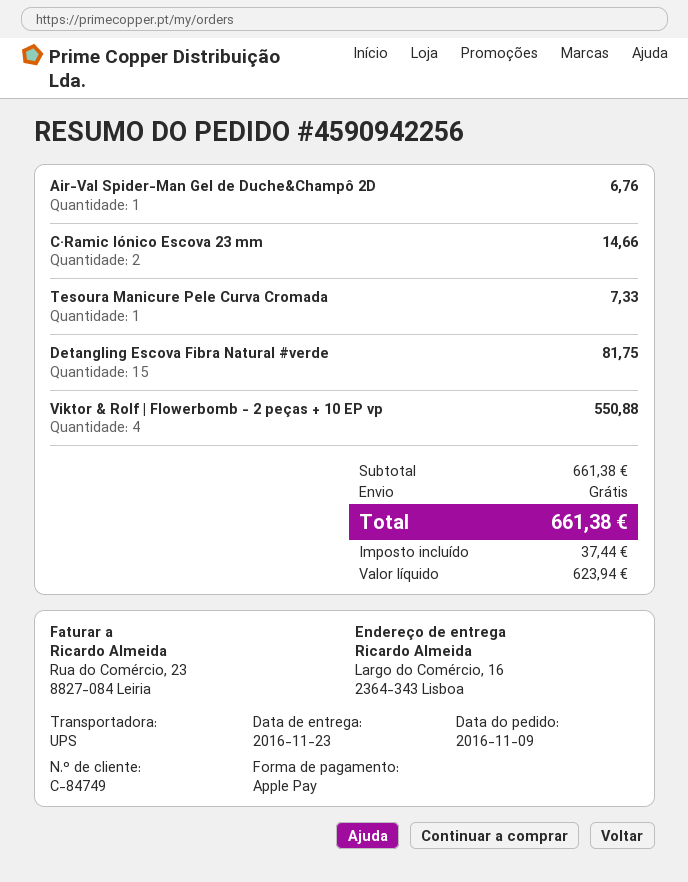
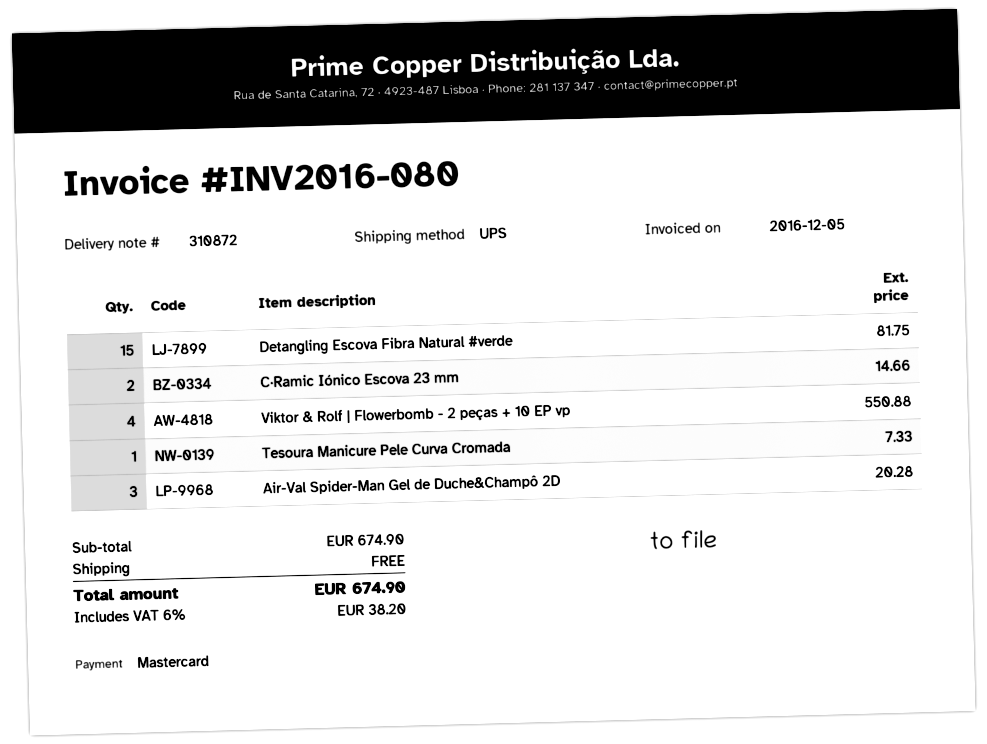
payment method: Apple Pay -> Mastercard
Air-Val Spider-Man Gel de Duche&Champô 2D: 1 for 6.76 -> 3 for 20.28
subtotal: 661.38 -> 674.90
tax: 37.44 -> 38.20
total: 661.38 -> 674.90

